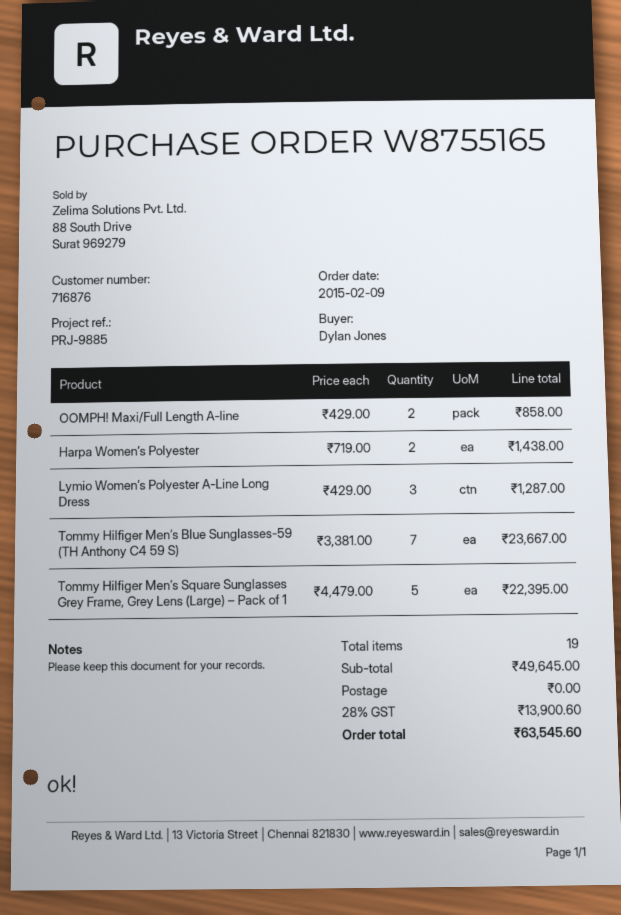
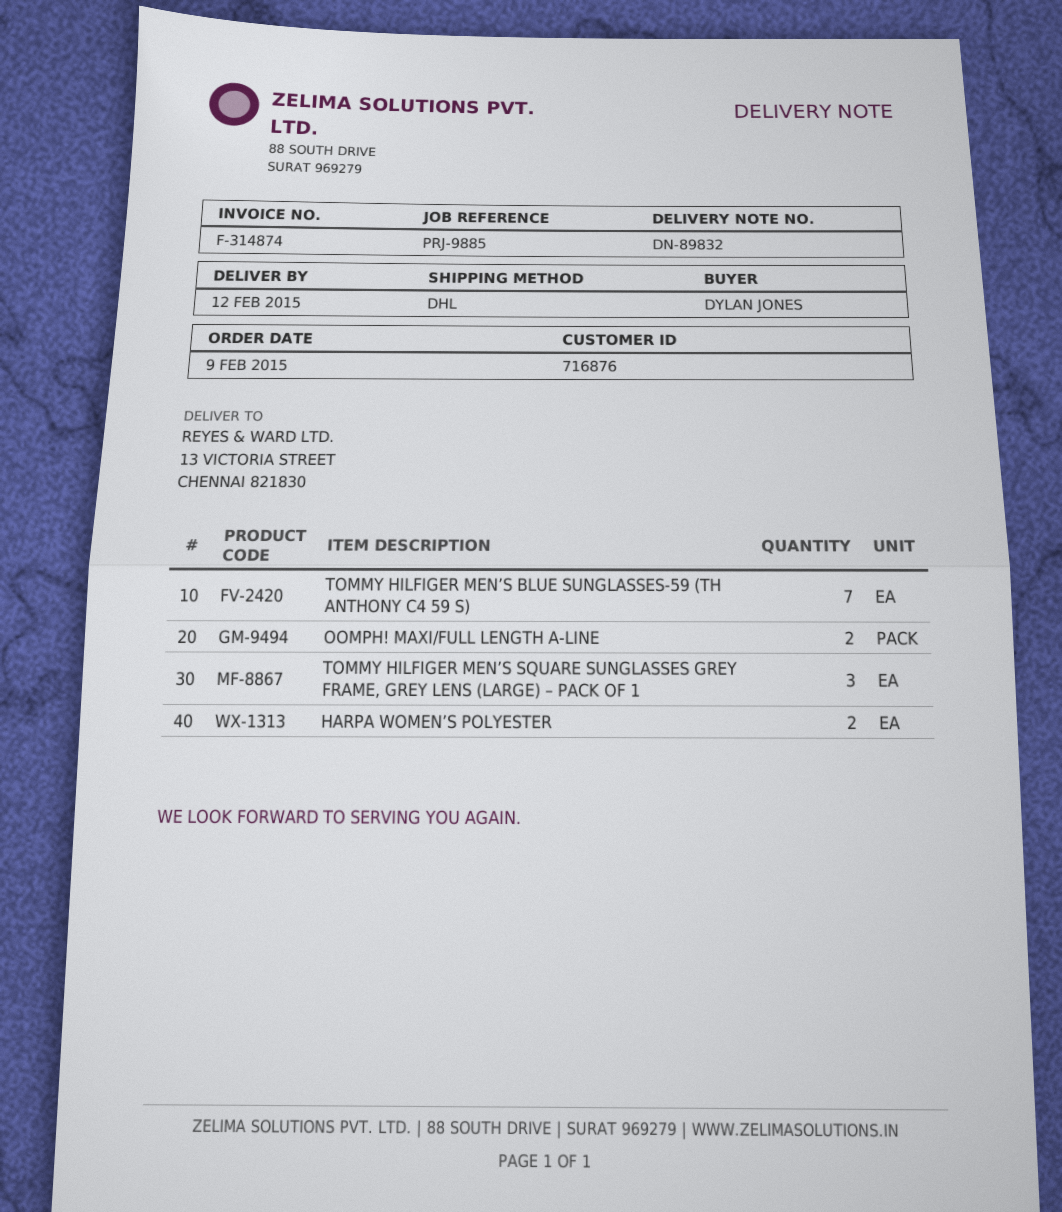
Lymio Women’s Polyester A-Line Long Dress: 3 -> none
Tommy Hilfiger Men’s Square Sunglasses Grey Frame, Grey Lens (Large) – Pack of 1: 5 -> 3

